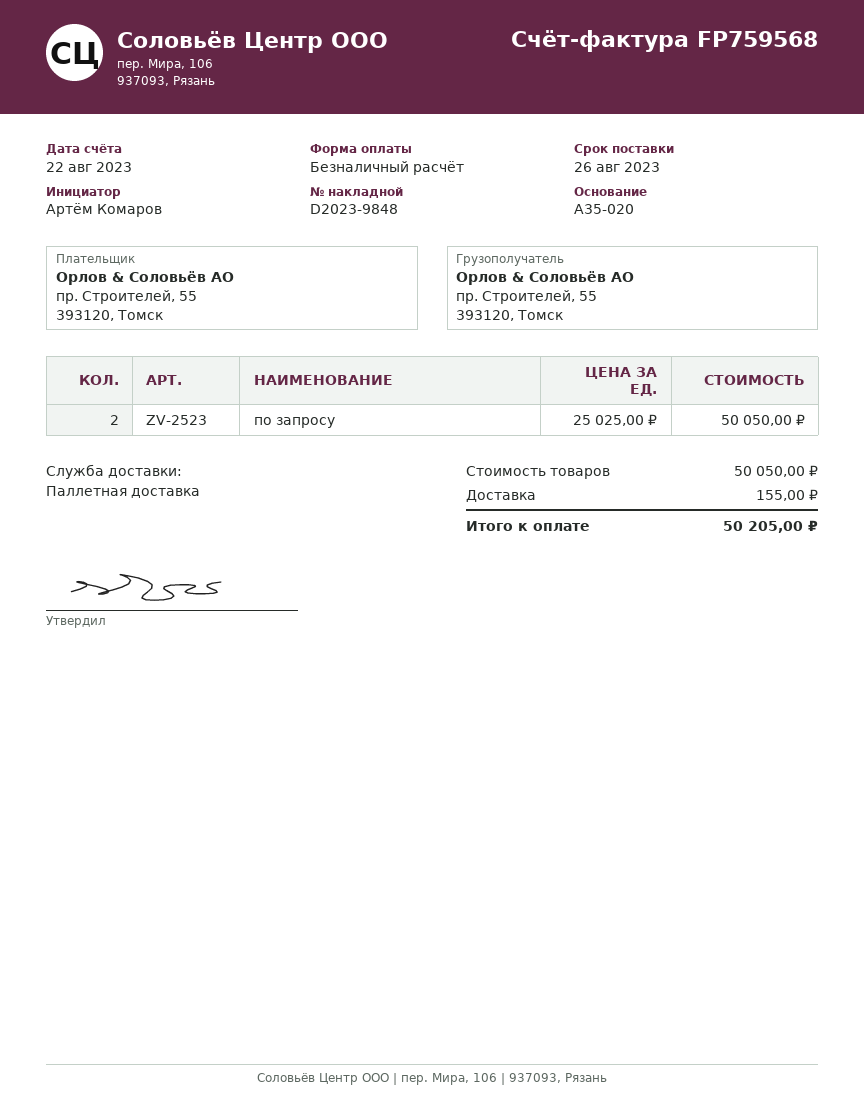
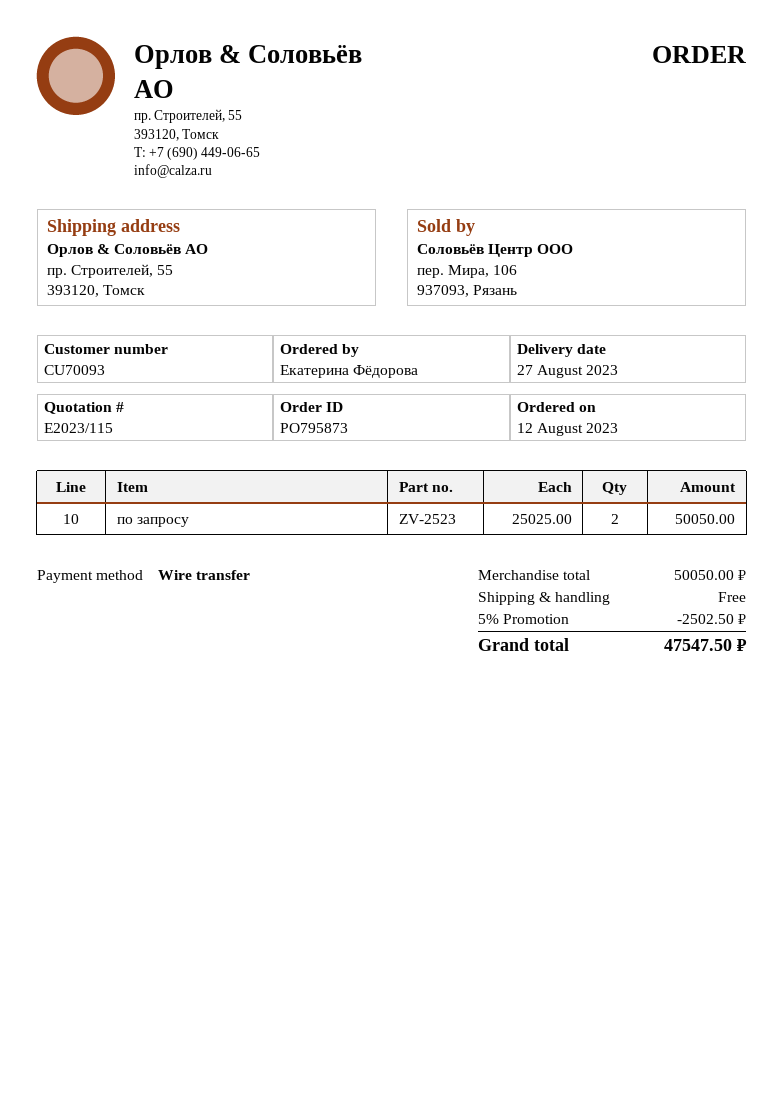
delivery date: 2023-08-26 -> 2023-08-27
ordered by: Артём Комаров -> Екатерина Фёдорова
discount: none -> 5% = 2502.50
shipping: 155.00 -> 0.00
total: 50205.00 -> 47547.50

